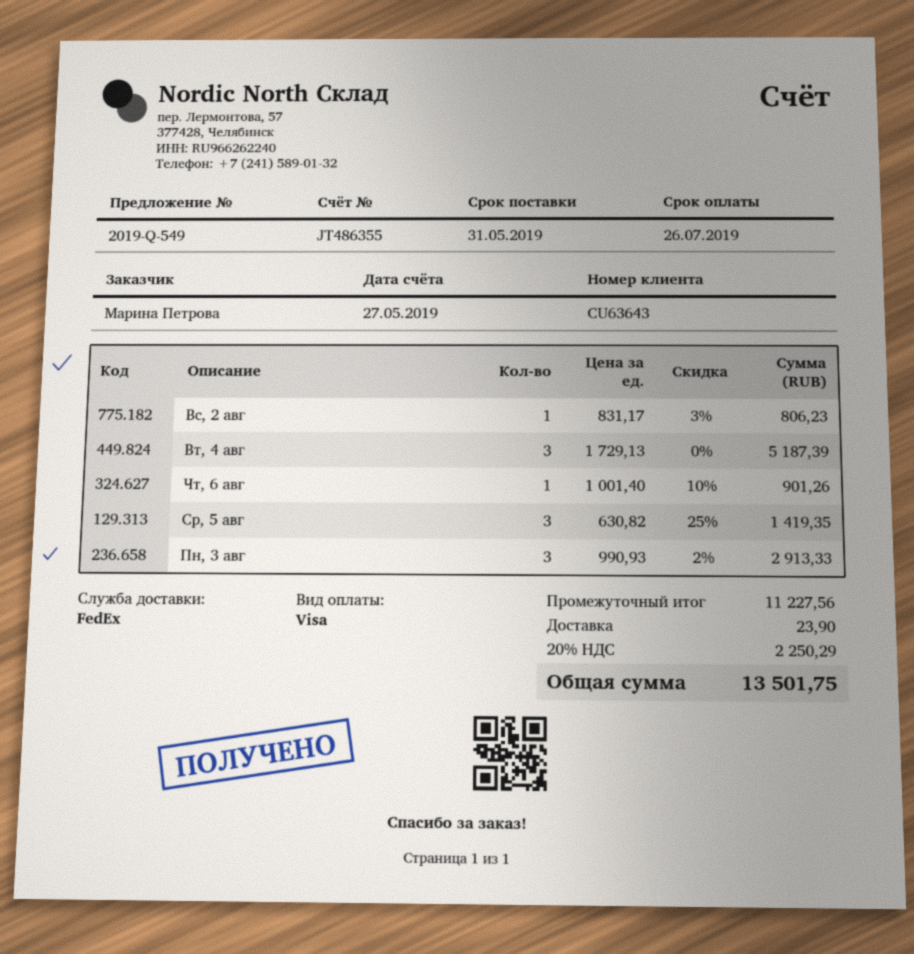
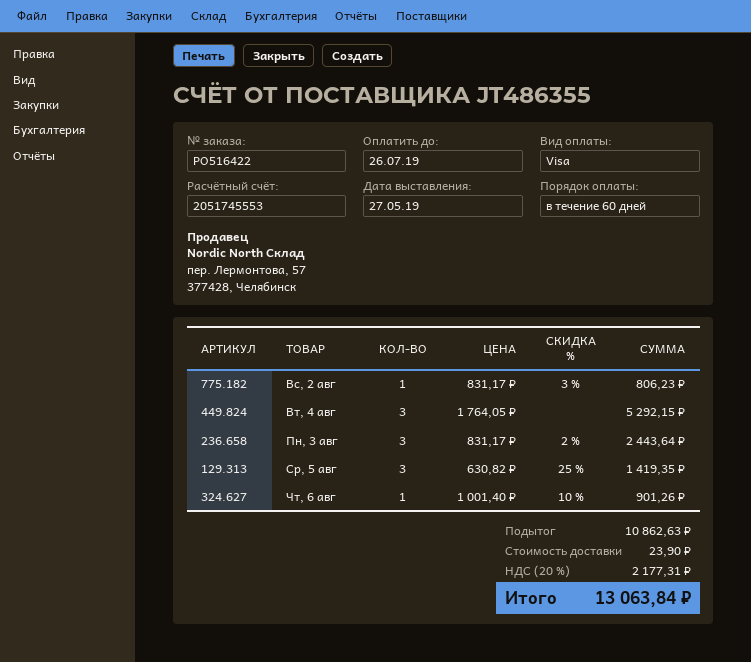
Вт, 4 авг: 3 x 1729.13 = 5187.39 -> 3 x 1764.05 = 5292.15
Пн, 3 авг: 3 x 990.93 - 2% = 2913.33 -> 3 x 831.17 - 2% = 2443.64
subtotal: 11227.56 -> 10862.63
tax: 20% = 2250.29 -> 20% = 2177.31
total: 13501.75 -> 13063.84

